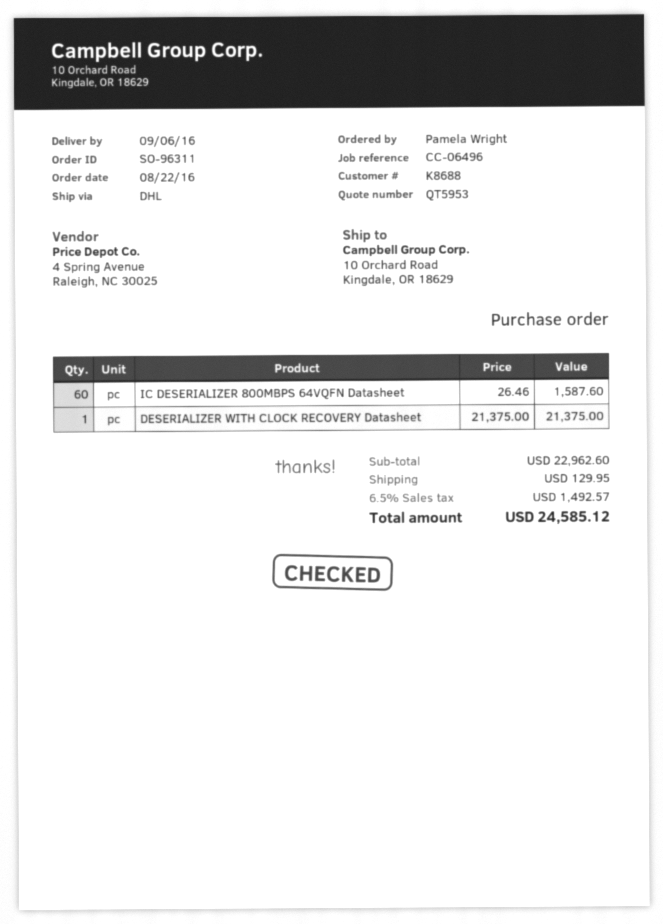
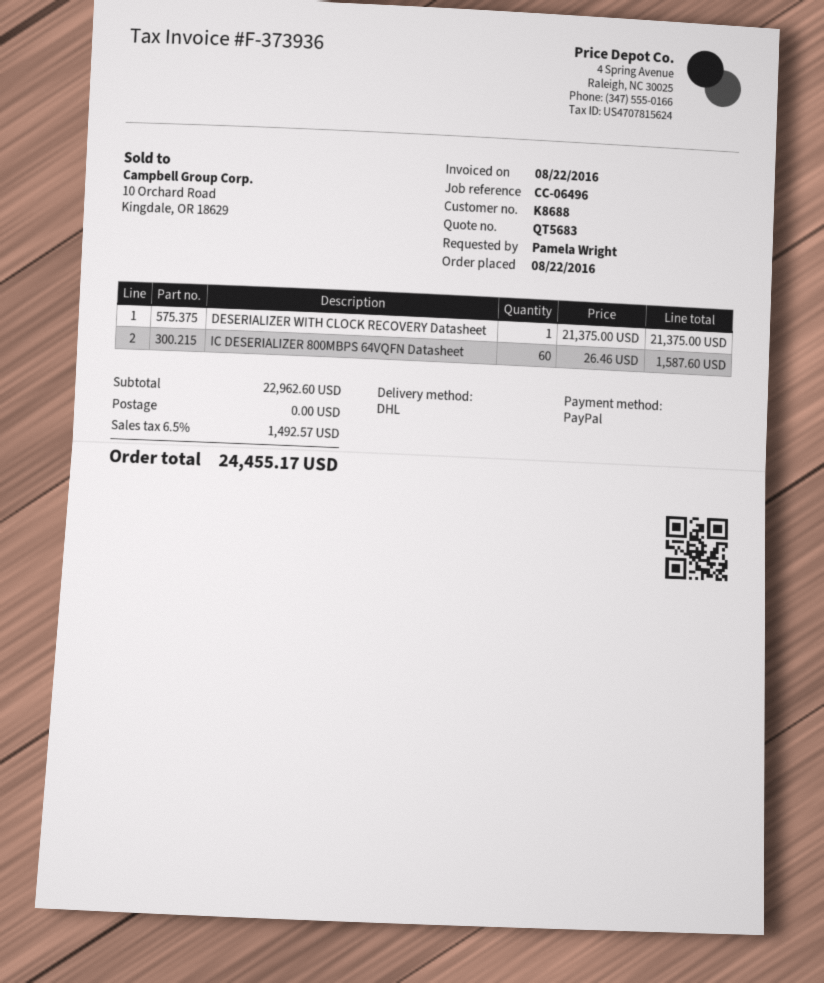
quote number: QT5953 -> QT5683
shipping: 129.95 -> 0.00
total: 24585.12 -> 24455.17

